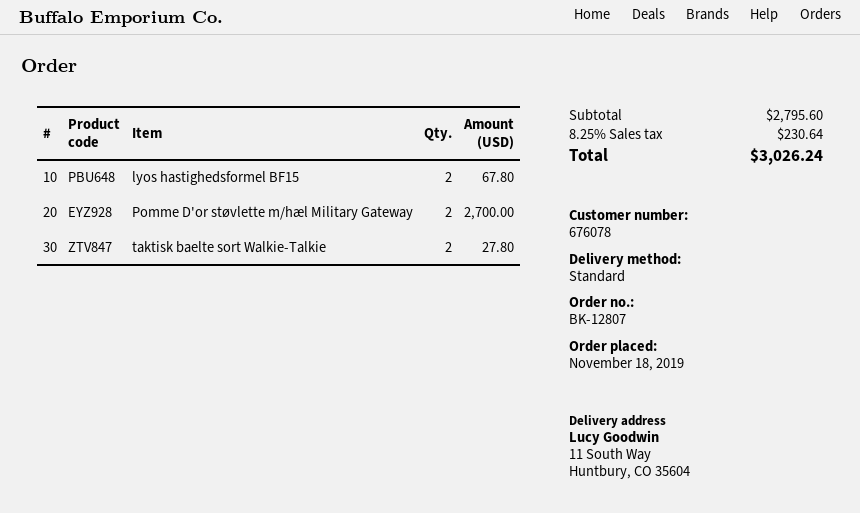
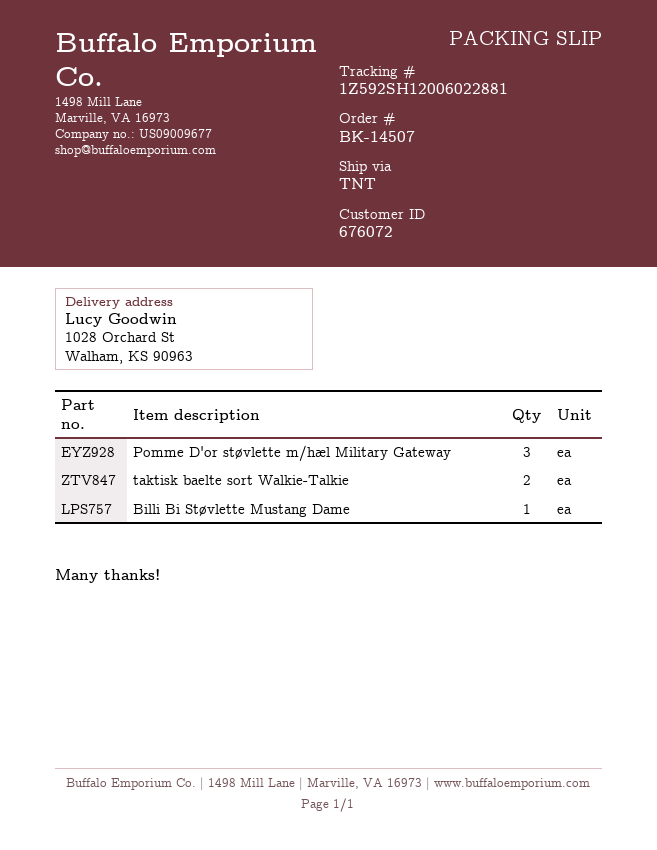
order number: BK-12807 -> BK-14507
customer number: 676078 -> 676072
shipping method: standard -> TNT
ship to: 11 South Way, Huntbury, CO 35604 -> 1028 Orchard St, Walham, KS 90963
lyos hastighedsformel BF15: 2 -> none
Pomme D'or støvlette m/hæl Military Gateway: 2 -> 3
Billi Bi Støvlette Mustang Dame: none -> 1

